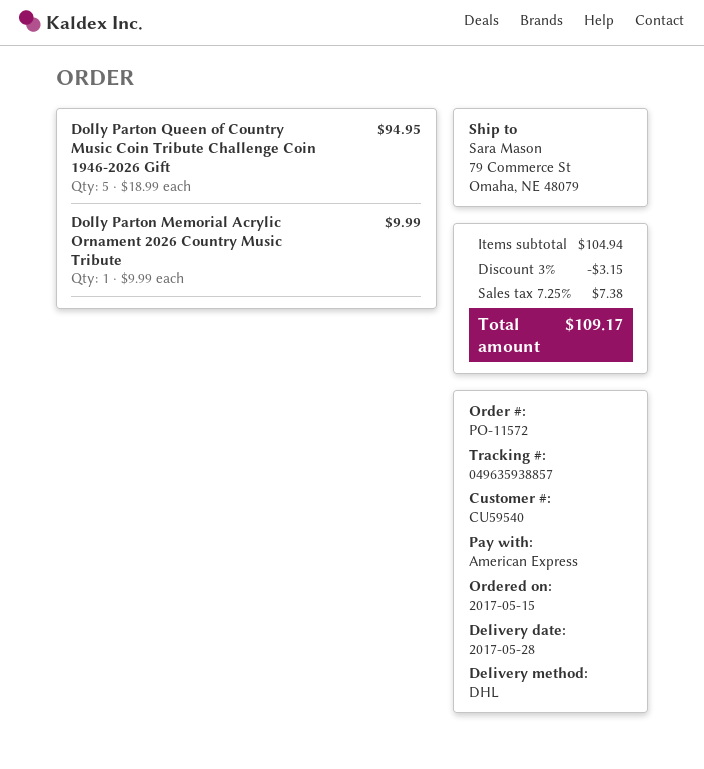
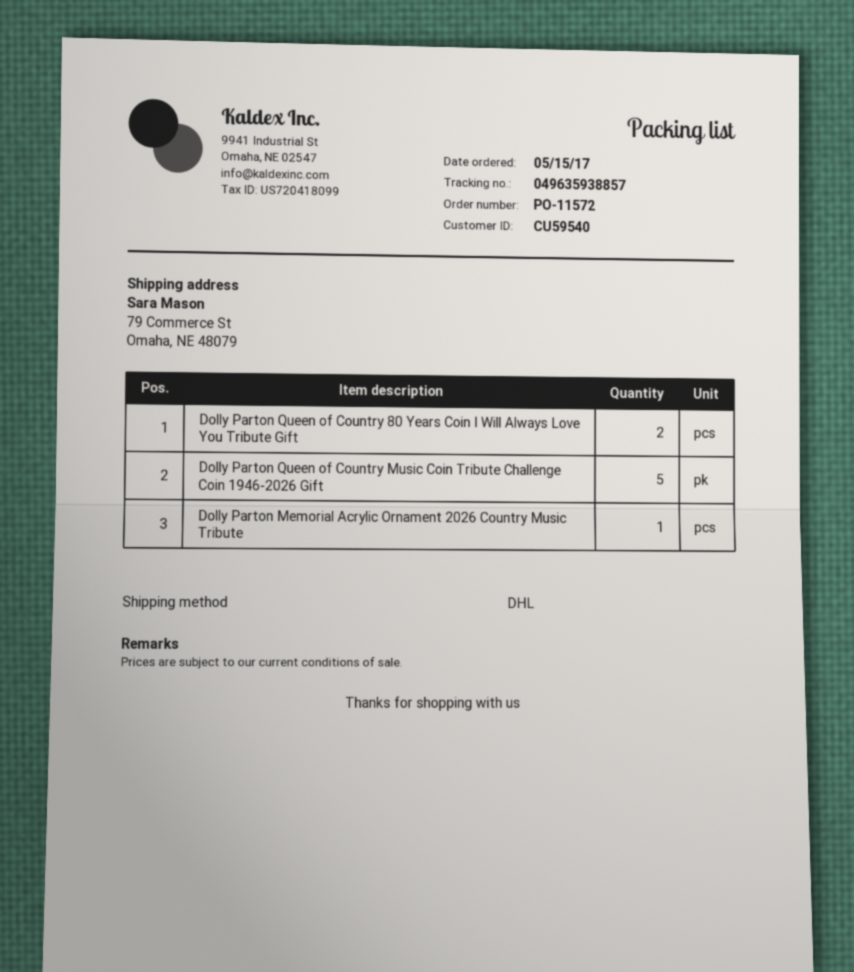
Dolly Parton Queen of Country 80 Years Coin I Will Always Love You Tribute Gift: none -> 2

